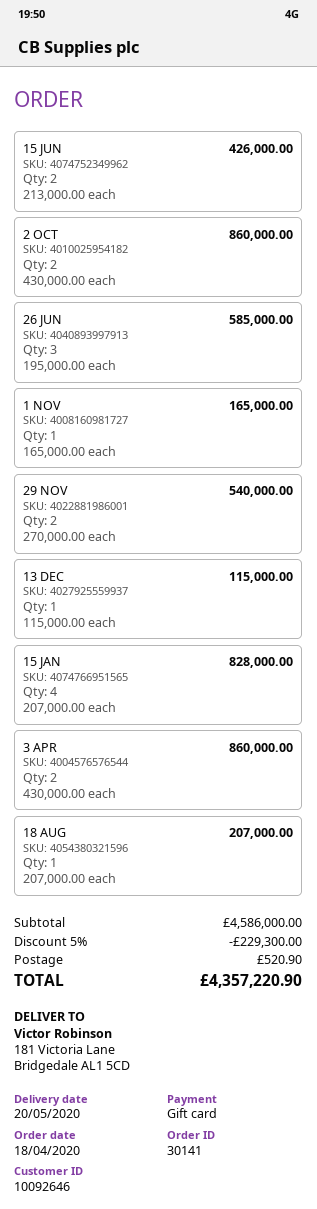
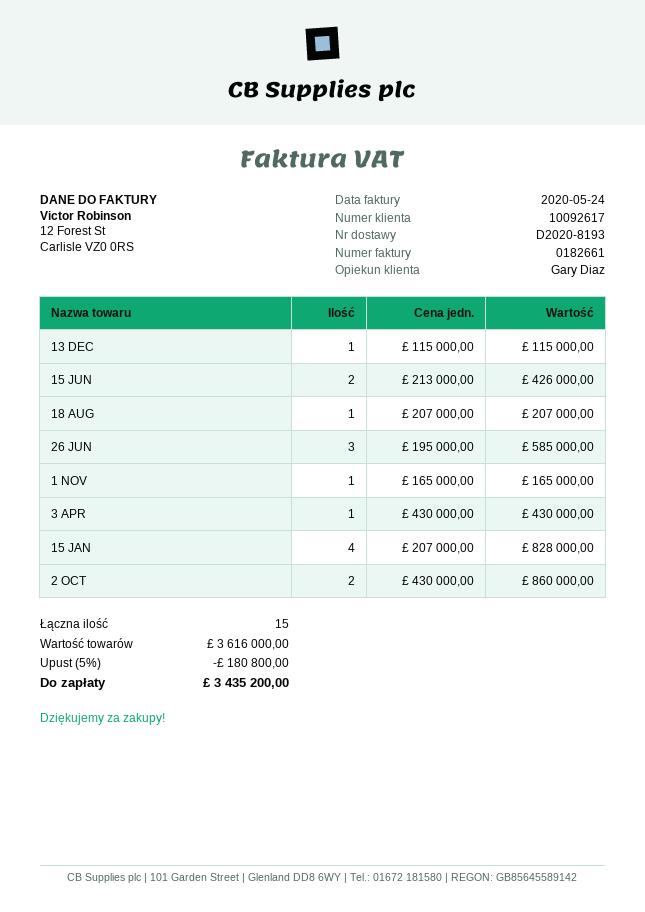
customer number: 10092646 -> 10092617
29 NOV: 2 x 270000.00 = 540000.00 -> none
3 APR: 2 x 430000.00 = 860000.00 -> 1 x 430000.00 = 430000.00
subtotal: 4586000.00 -> 3616000.00
discount: 5% = 229300.00 -> 5% = 180800.00
shipping: 520.90 -> none
total: 4357220.90 -> 3435200.00

